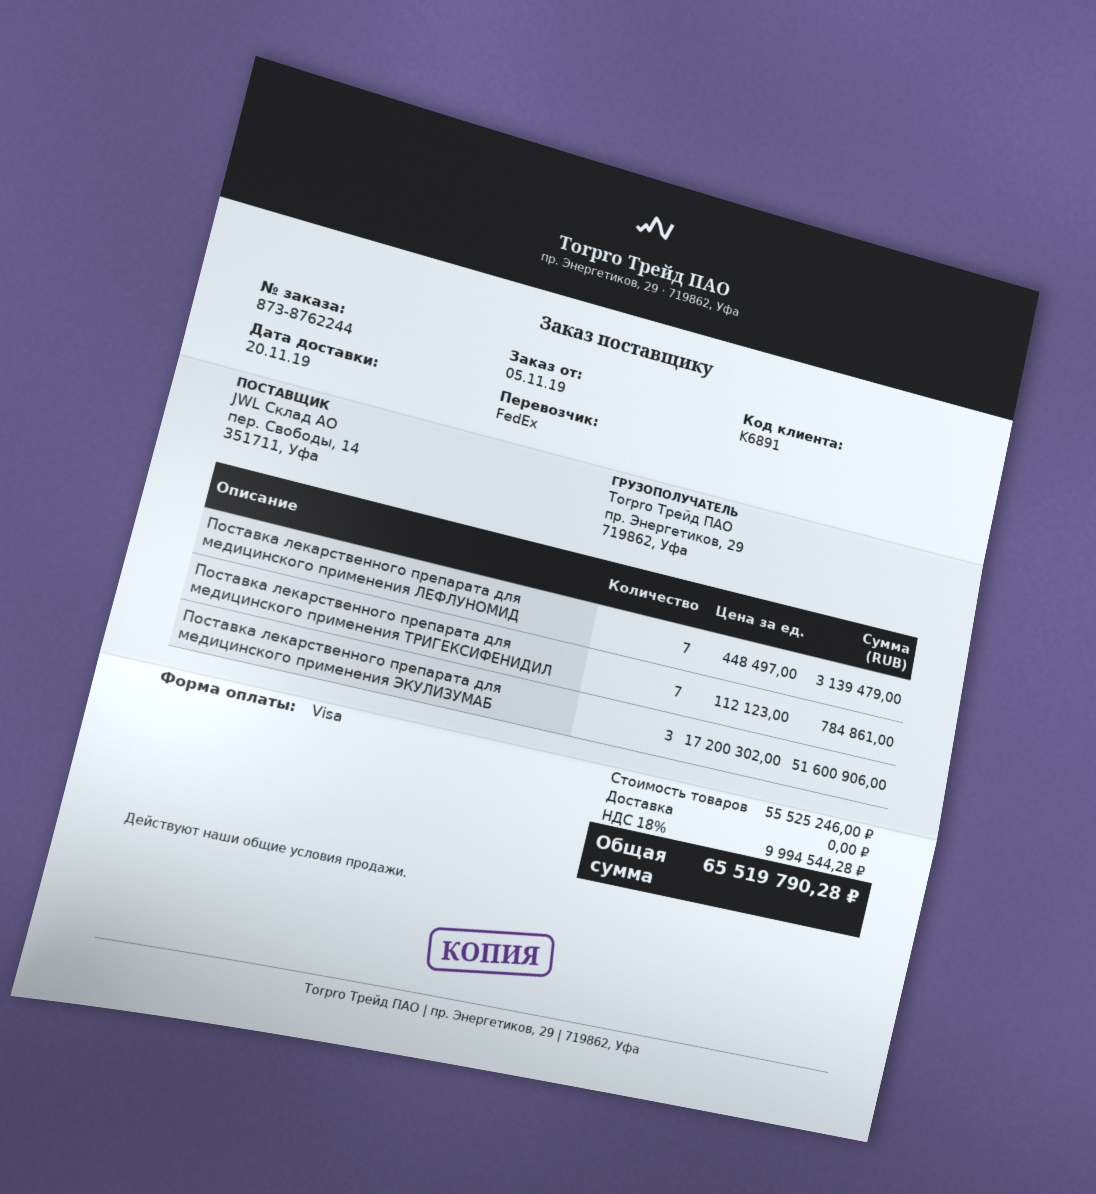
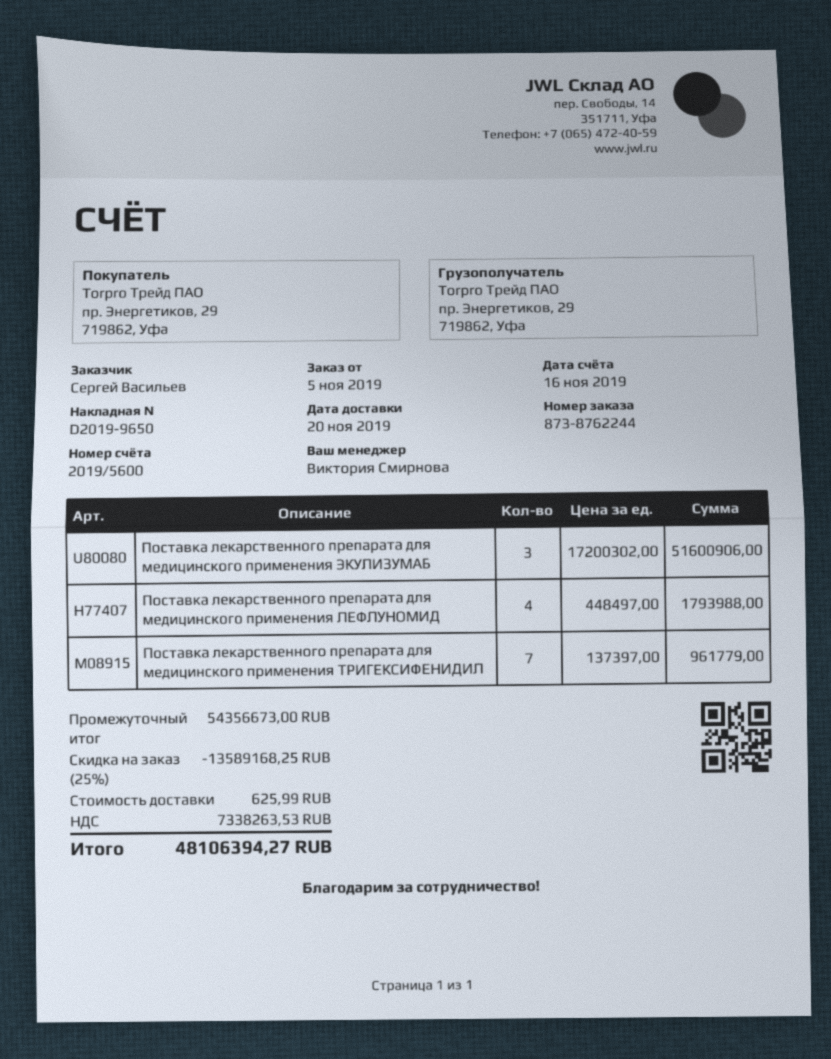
Поставка лекарственного препарата для медицинского применения ЛЕФЛУНОМИД: 7 x 448497.00 = 3139479.00 -> 4 x 448497.00 = 1793988.00
Поставка лекарственного препарата для медицинского применения ТРИГЕКСИФЕНИДИЛ: 7 x 112123.00 = 784861.00 -> 7 x 137397.00 = 961779.00
subtotal: 55525246.00 -> 54356673.00
discount: none -> 25% = 13589168.25
shipping: 0.00 -> 625.99
tax: 9994544.28 -> 7338263.53
total: 65519790.28 -> 48106394.27

